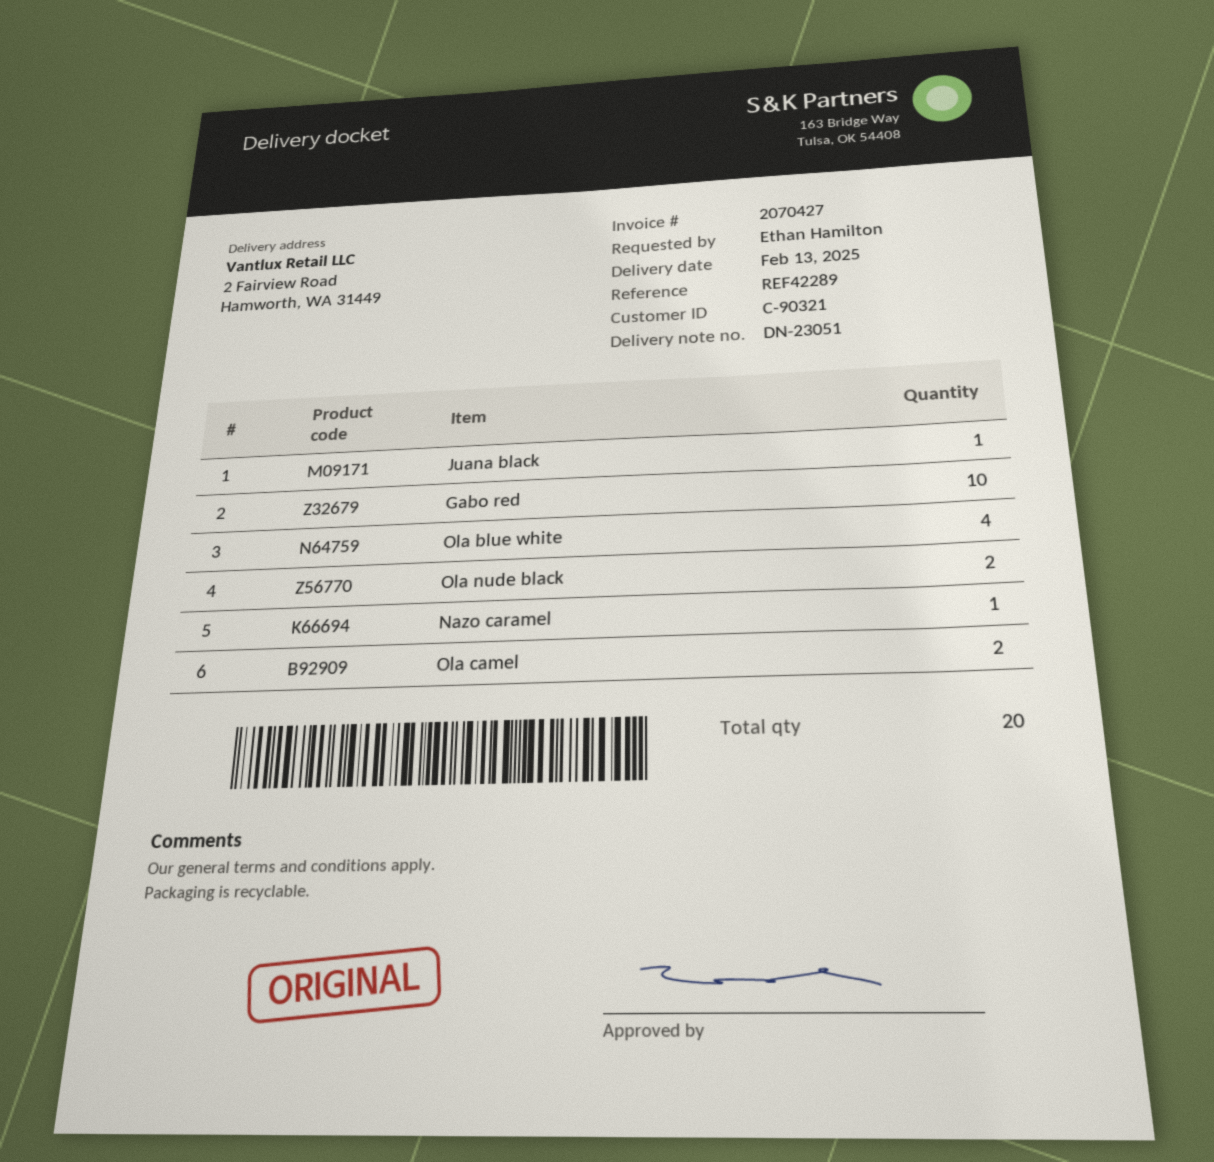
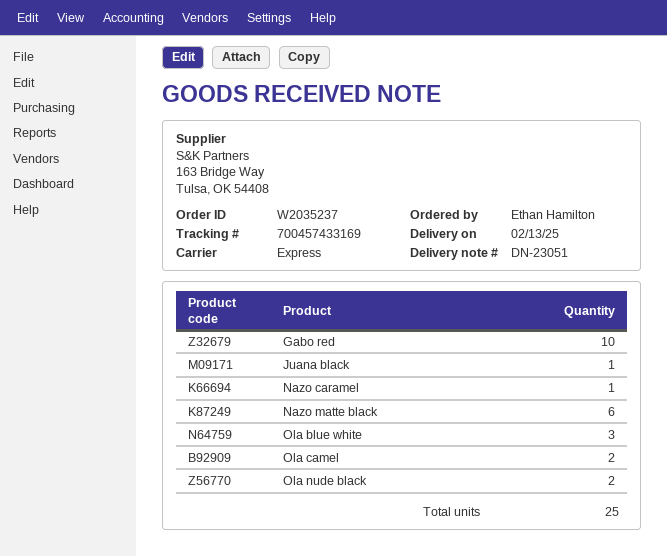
Ola blue white: 4 -> 3
Nazo matte black: none -> 6
total quantity: 20 -> 25

